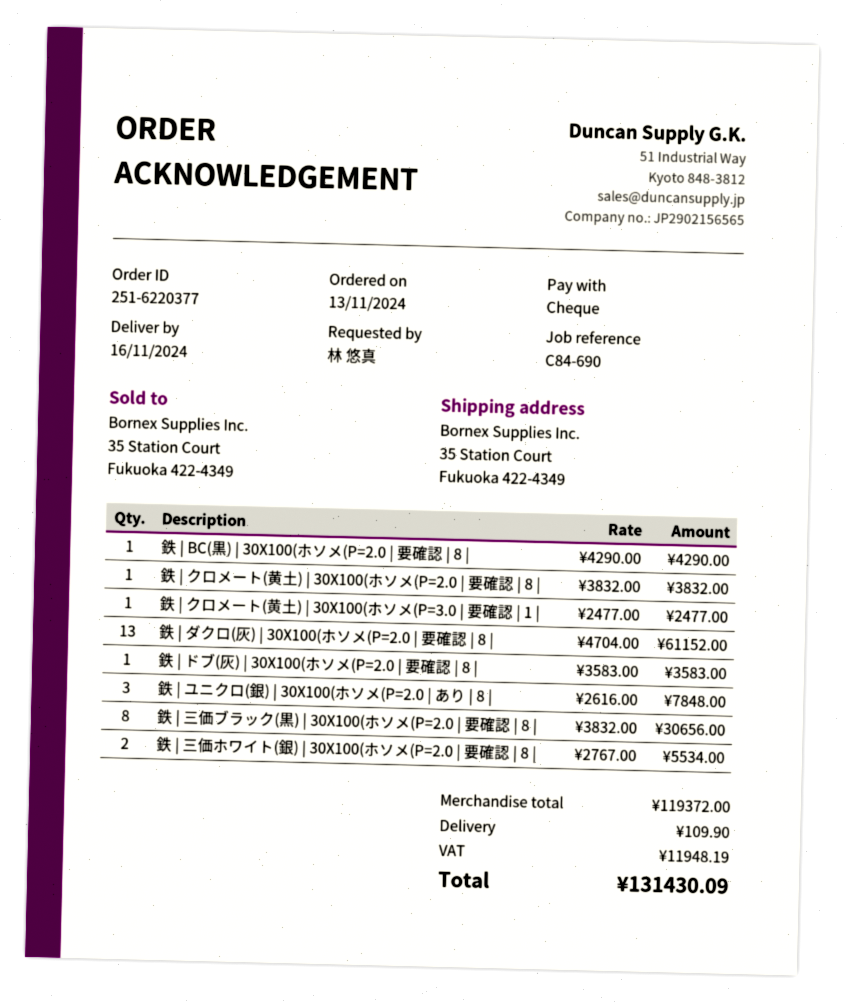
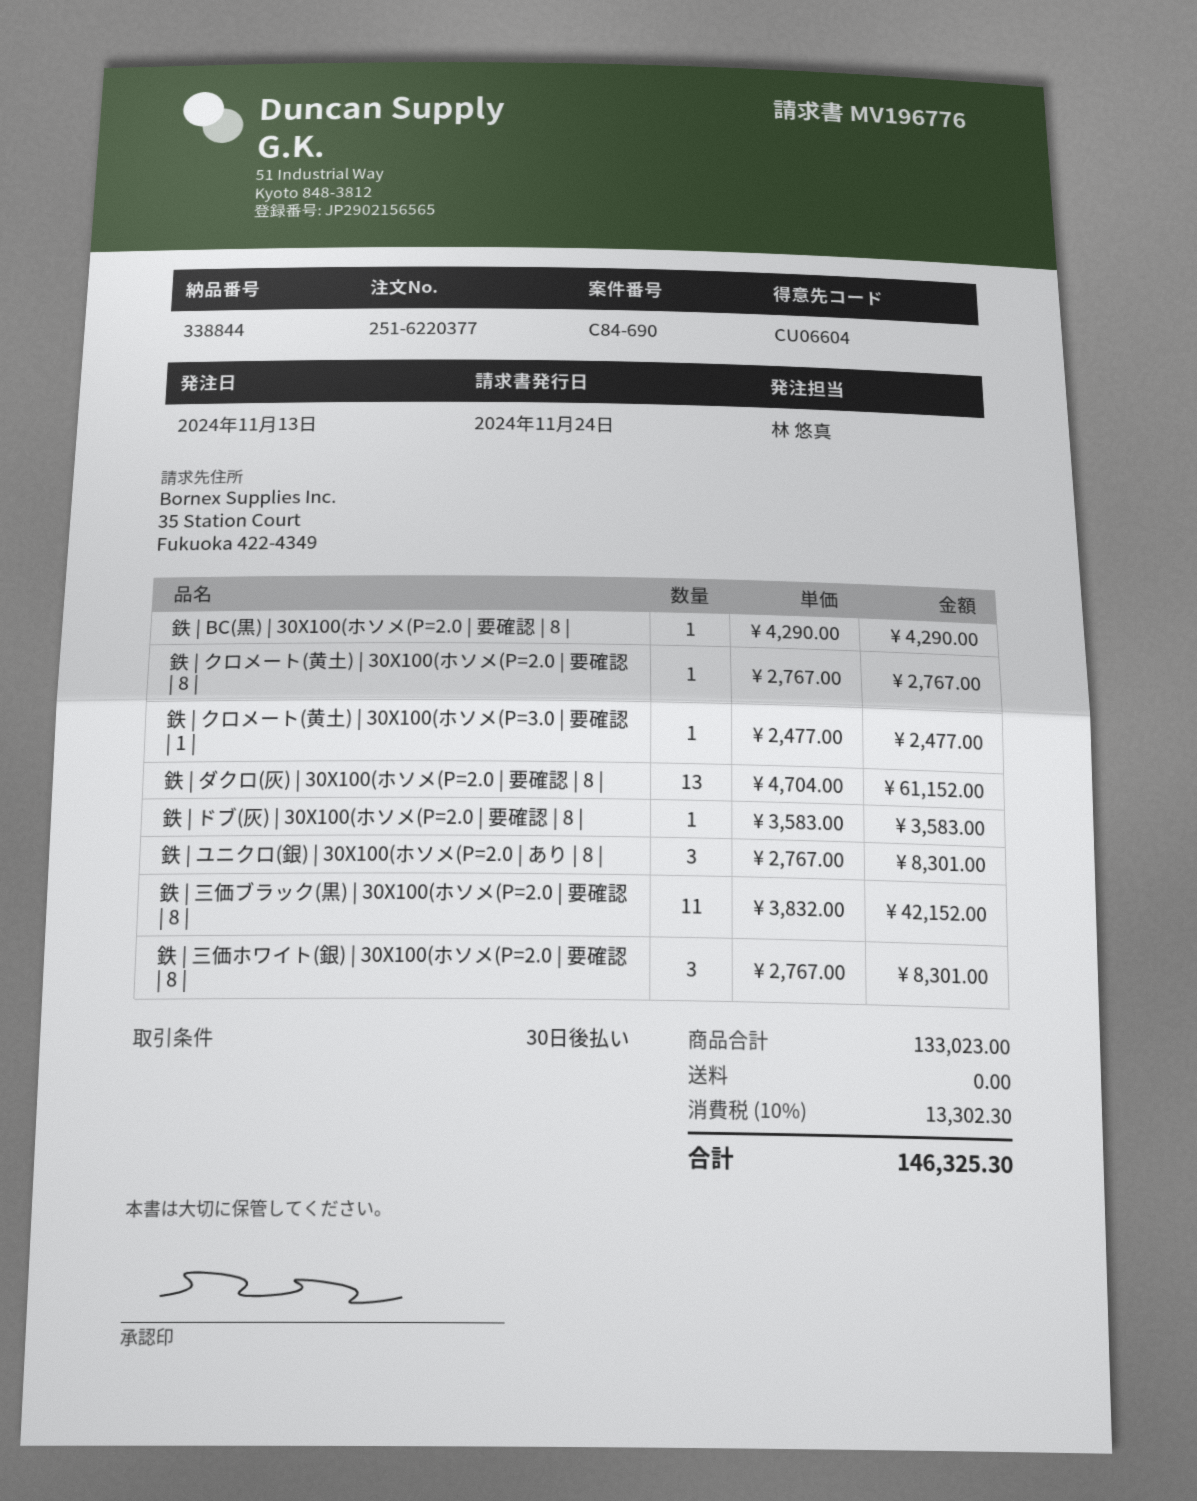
鉄 | クロメート(黄土) | 30X100(ホソメ(P=2.0 | 要確認 | 8 |: 1 x 3832.00 = 3832.00 -> 1 x 2767.00 = 2767.00
鉄 | ユニクロ(銀) | 30X100(ホソメ(P=2.0 | あり | 8 |: 3 x 2616.00 = 7848.00 -> 3 x 2767.00 = 8301.00
鉄 | 三価ブラック(黒) | 30X100(ホソメ(P=2.0 | 要確認 | 8 |: 8 x 3832.00 = 30656.00 -> 11 x 3832.00 = 42152.00
鉄 | 三価ホワイト(銀) | 30X100(ホソメ(P=2.0 | 要確認 | 8 |: 2 x 2767.00 = 5534.00 -> 3 x 2767.00 = 8301.00
subtotal: 119372.00 -> 133023.00
shipping: 109.90 -> 0.00
tax: 11948.19 -> 13302.30
total: 131430.09 -> 146325.30

